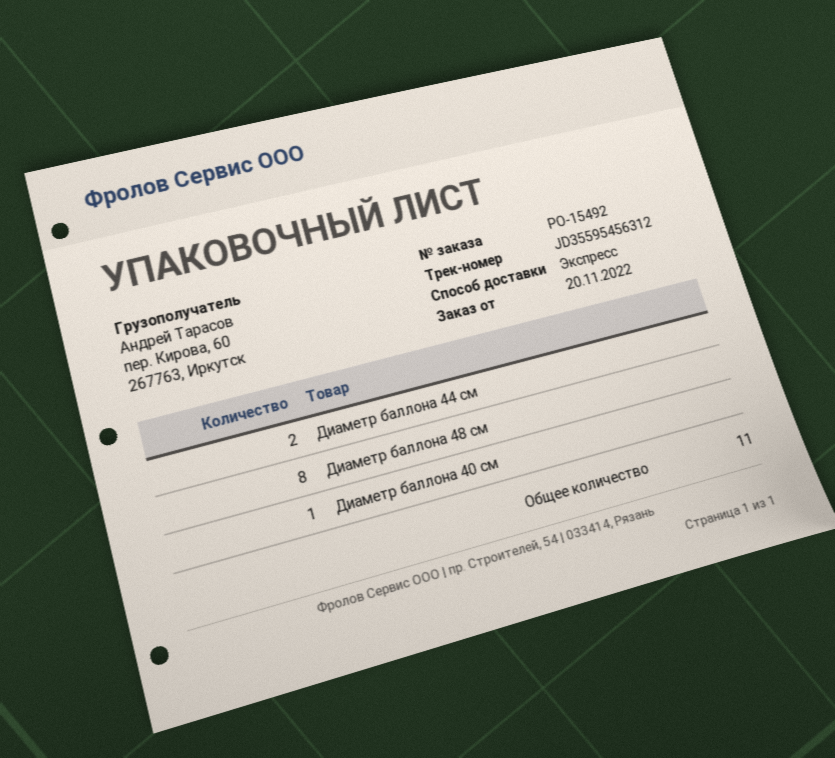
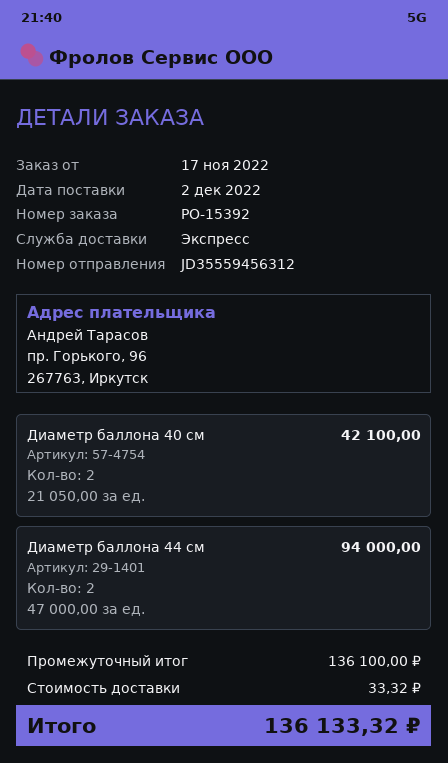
order number: PO-15492 -> PO-15392
order date: 2022-11-20 -> 2022-11-17
tracking number: JD35595456312 -> JD35559456312
Диаметр баллона 48 см: 8 -> none
Диаметр баллона 40 см: 1 -> 2

